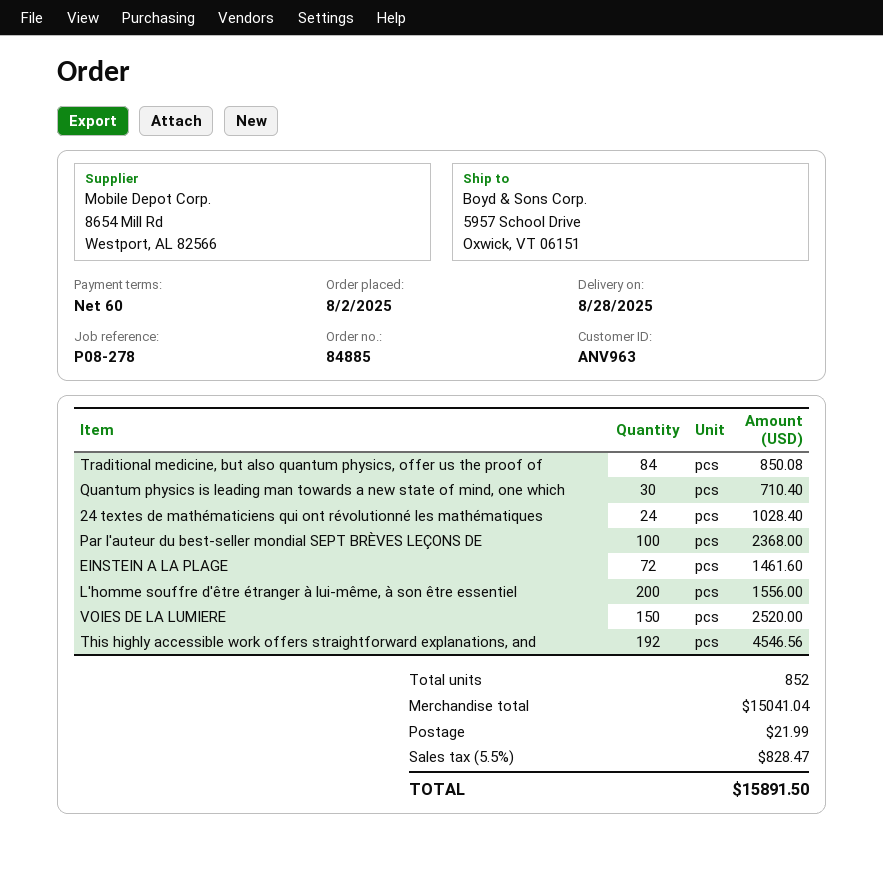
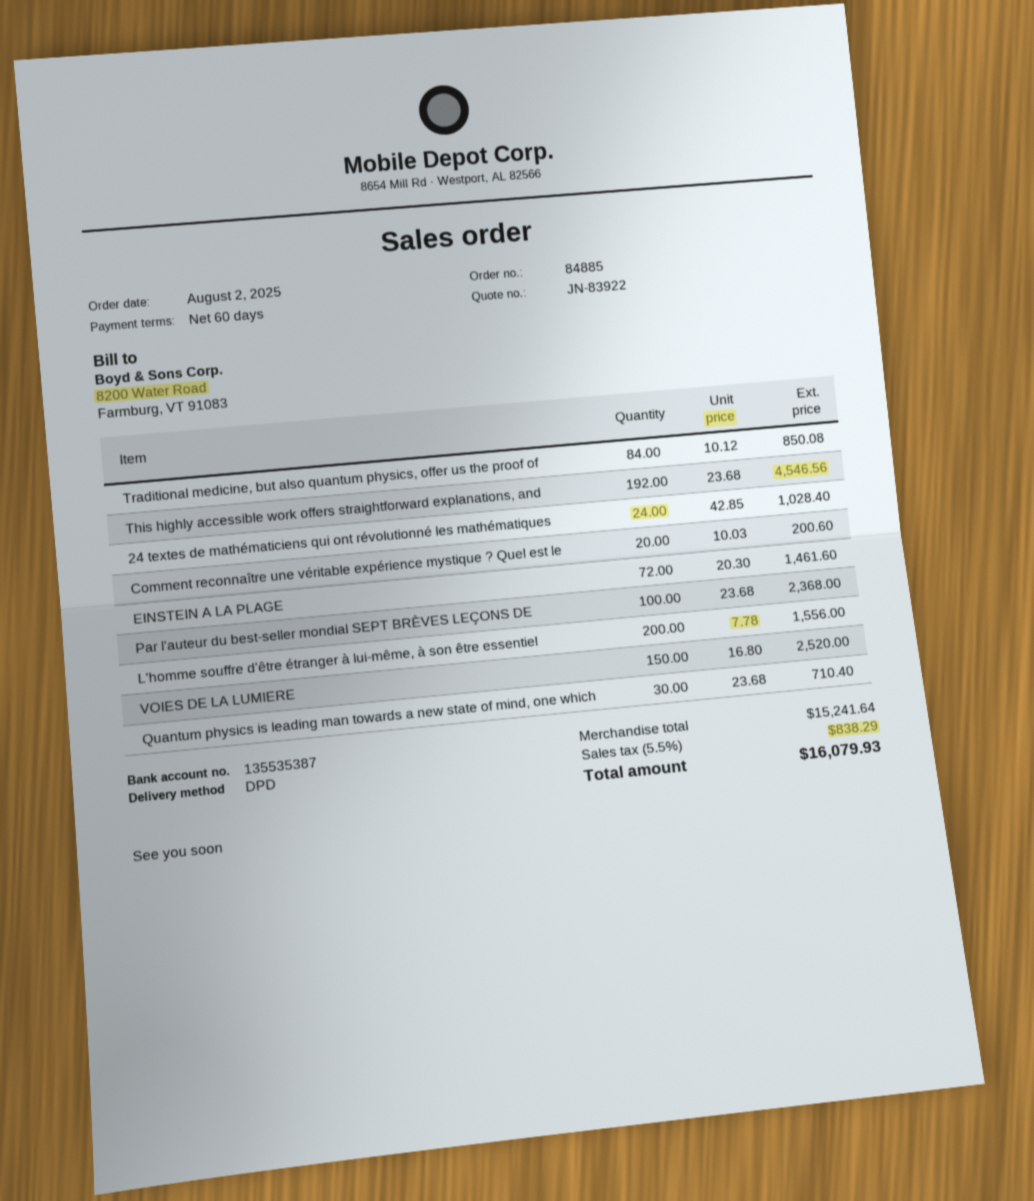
Comment reconnaître une véritable expérience mystique ? Quel est le: none -> 20 for 200.60
subtotal: 15041.04 -> 15241.64
shipping: 21.99 -> none
tax: 5.5% = 828.47 -> 5.5% = 838.29
total: 15891.50 -> 16079.93

